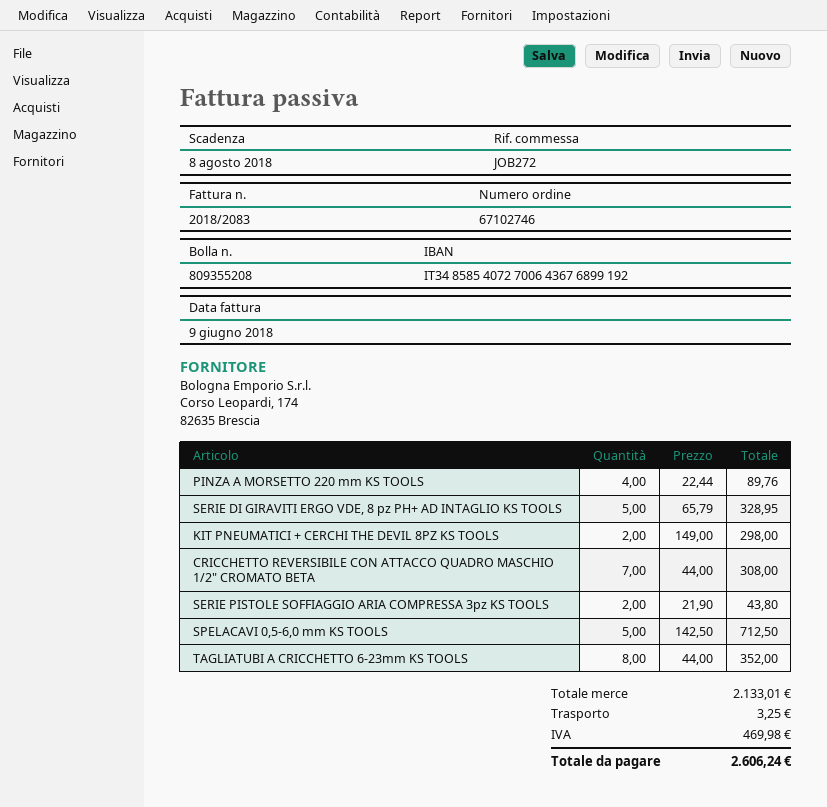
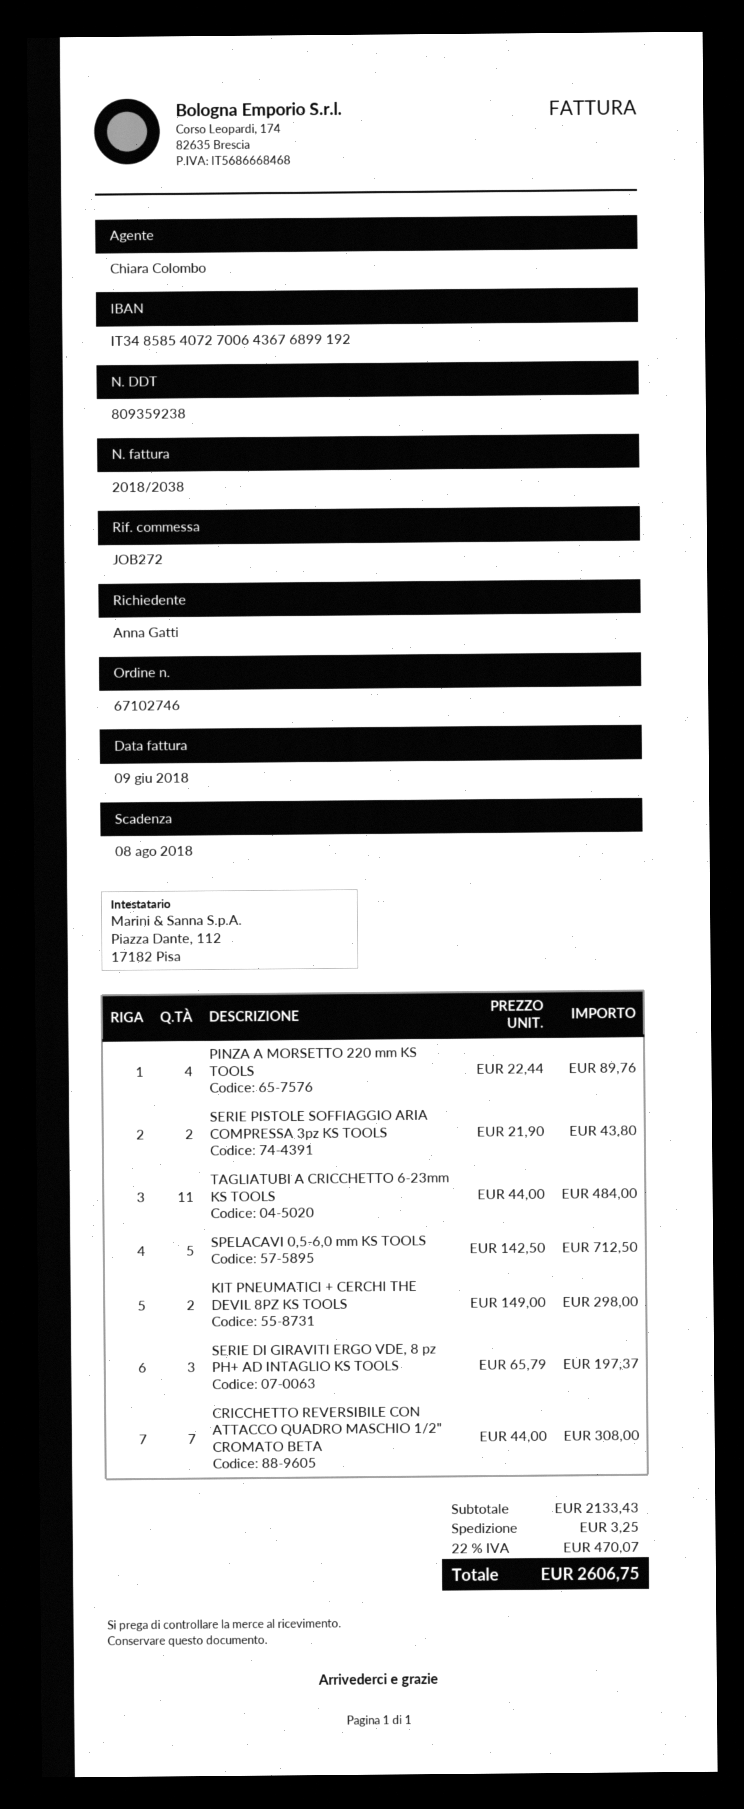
delivery note number: 809355208 -> 809359238
invoice number: 2018/2083 -> 2018/2038
SERIE DI GIRAVITI ERGO VDE, 8 pz PH+ AD INTAGLIO KS TOOLS: 5 x 65.79 = 328.95 -> 3 x 65.79 = 197.37
TAGLIATUBI A CRICCHETTO 6-23mm KS TOOLS: 8 x 44.00 = 352.00 -> 11 x 44.00 = 484.00
subtotal: 2133.01 -> 2133.43
tax: 469.98 -> 470.07
total: 2606.24 -> 2606.75

